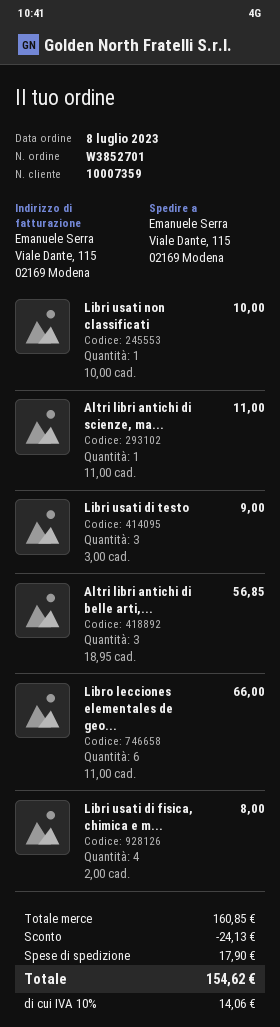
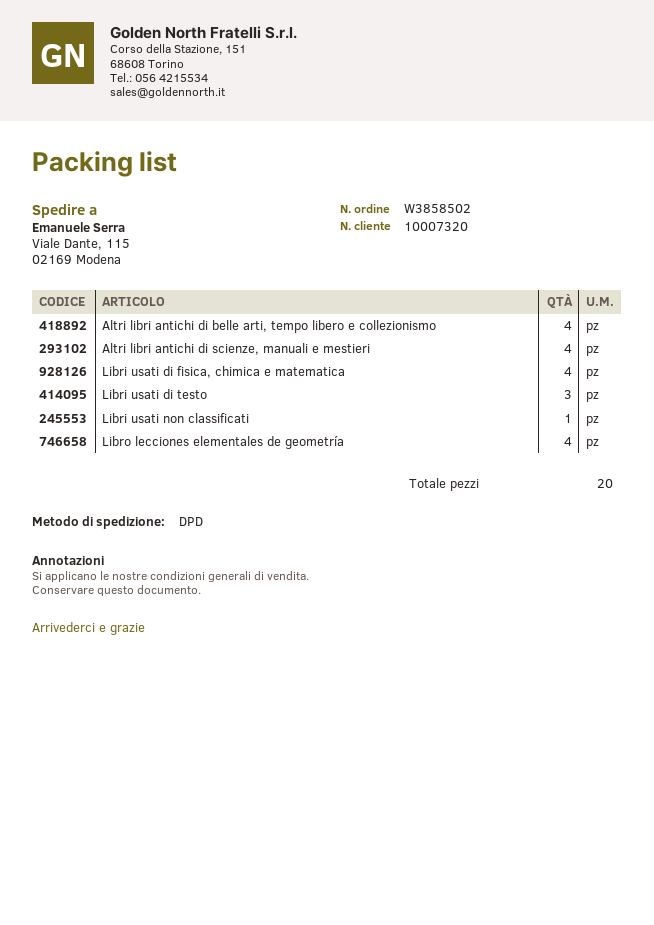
order number: W3852701 -> W3858502
customer number: 10007359 -> 10007320
Altri libri antichi di scienze, ma...: 1 -> 4
Altri libri antichi di belle arti,...: 3 -> 4
Libro lecciones elementales de geo...: 6 -> 4

